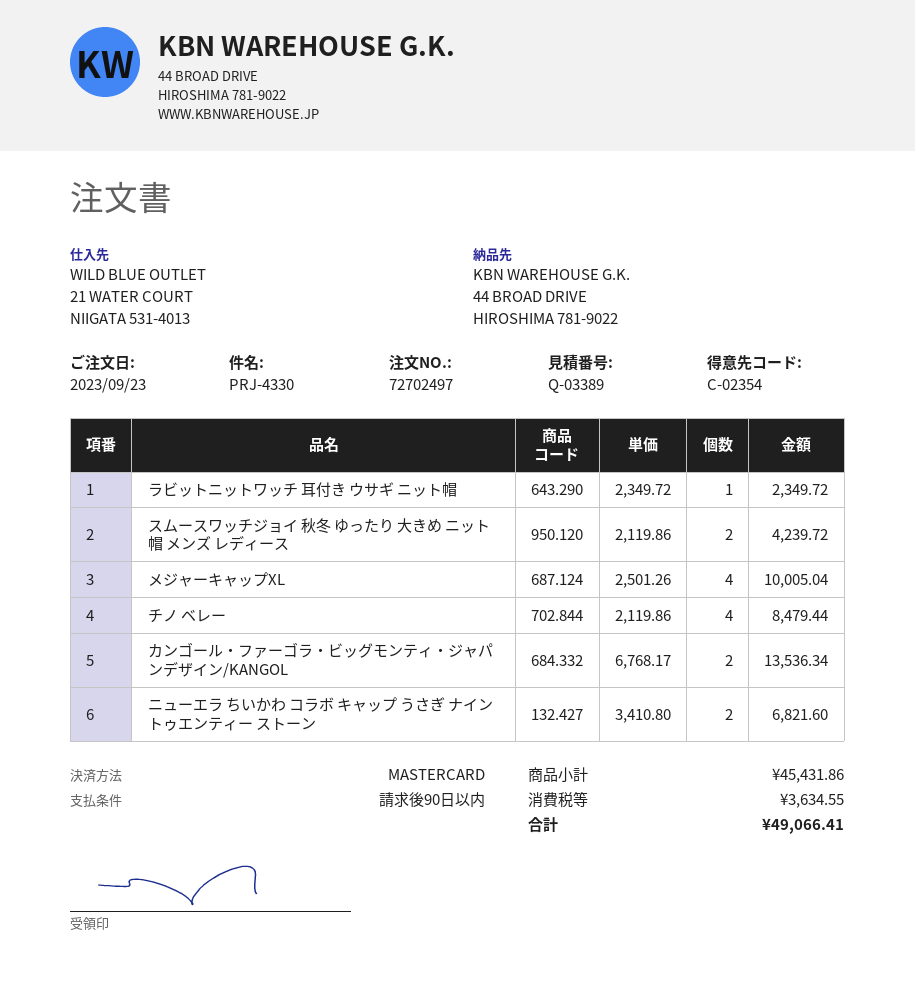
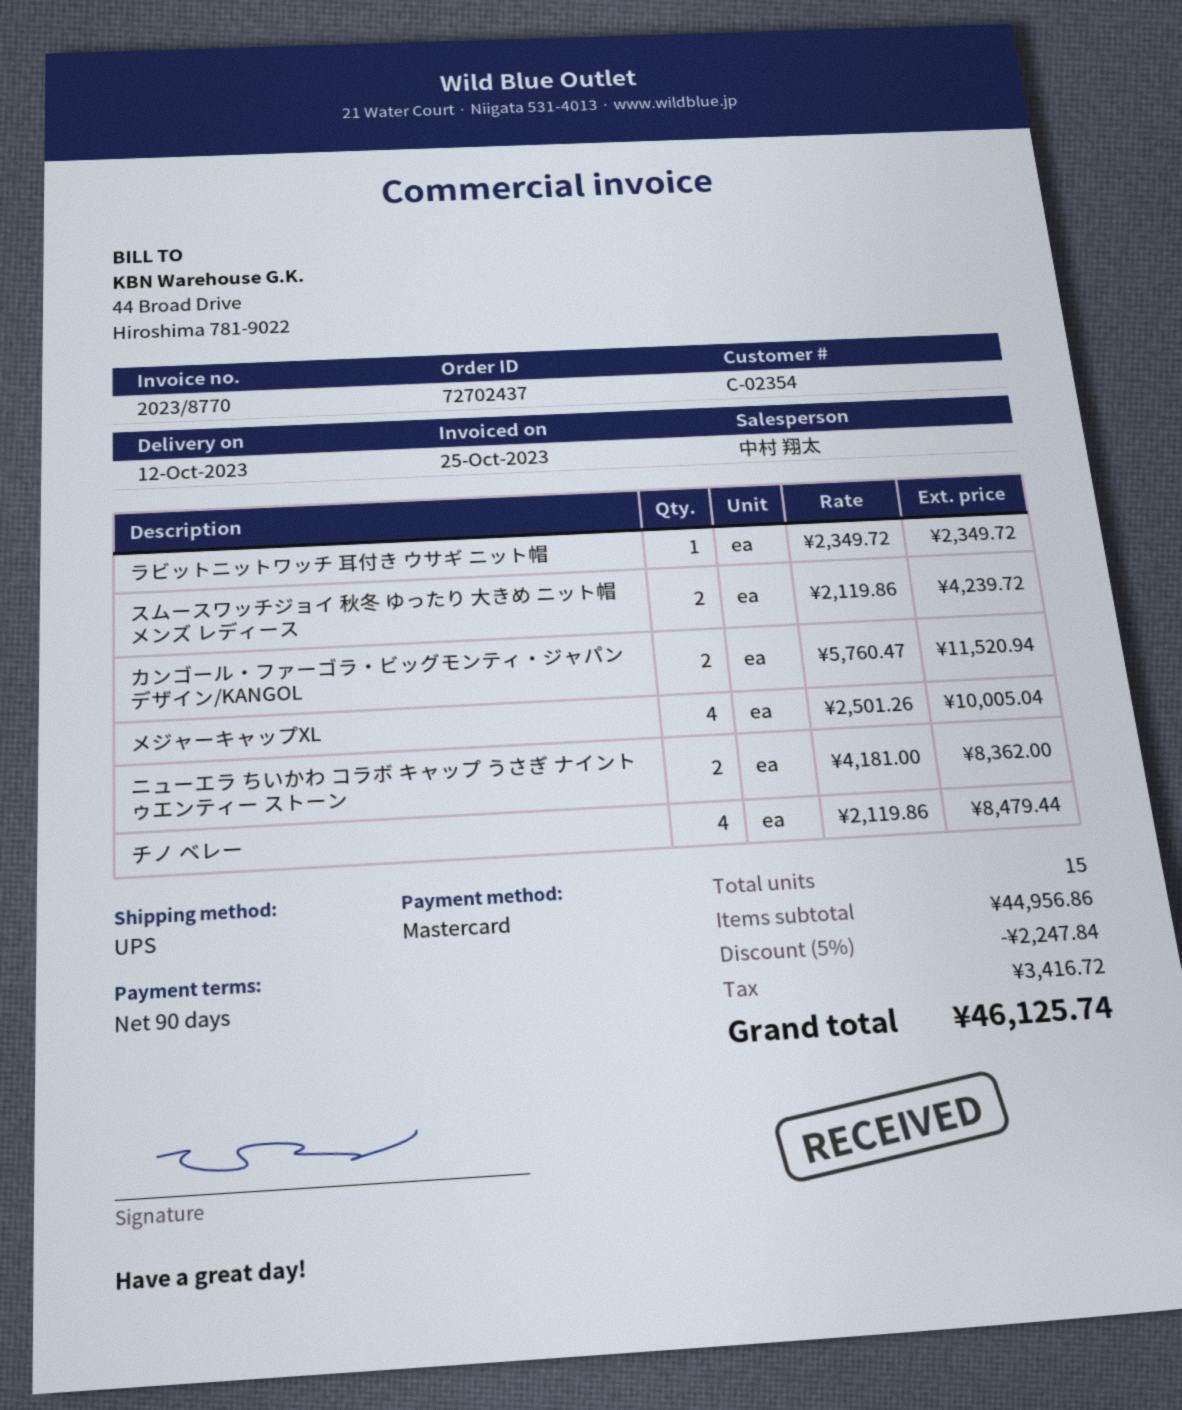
order number: 72702497 -> 72702437
カンゴール・ファーゴラ・ビッグモンティ・ジャパンデザイン/KANGOL: 2 x 6768.17 = 13536.34 -> 2 x 5760.47 = 11520.94
ニューエラ ちいかわ コラボ キャップ うさぎ ナイントゥエンティー ストーン: 2 x 3410.80 = 6821.60 -> 2 x 4181.00 = 8362.00
subtotal: 45431.86 -> 44956.86
discount: none -> 5% = 2247.84
tax: 3634.55 -> 3416.72
total: 49066.41 -> 46125.74

